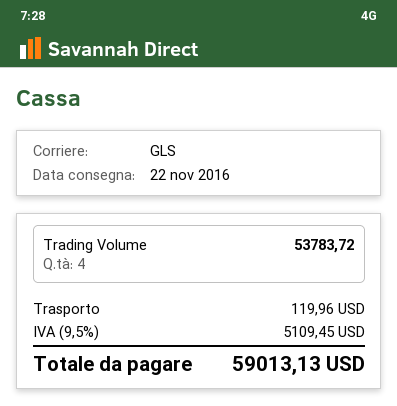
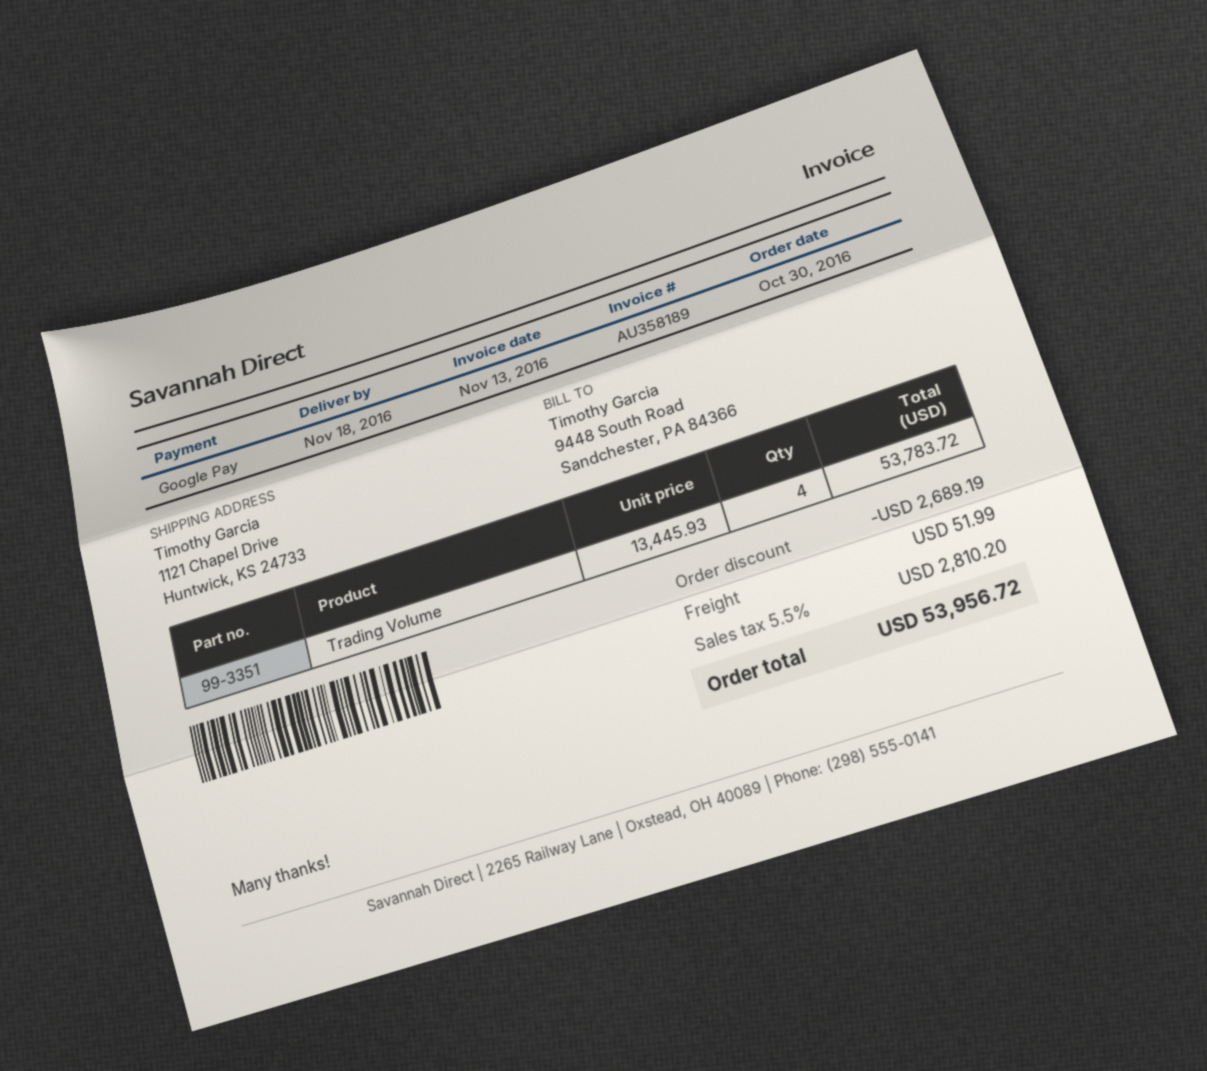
delivery date: 2016-11-22 -> 2016-11-18
discount: none -> 2689.19
shipping: 119.96 -> 51.99
tax: 9.5% = 5109.45 -> 5.5% = 2810.20
total: 59013.13 -> 53956.72

